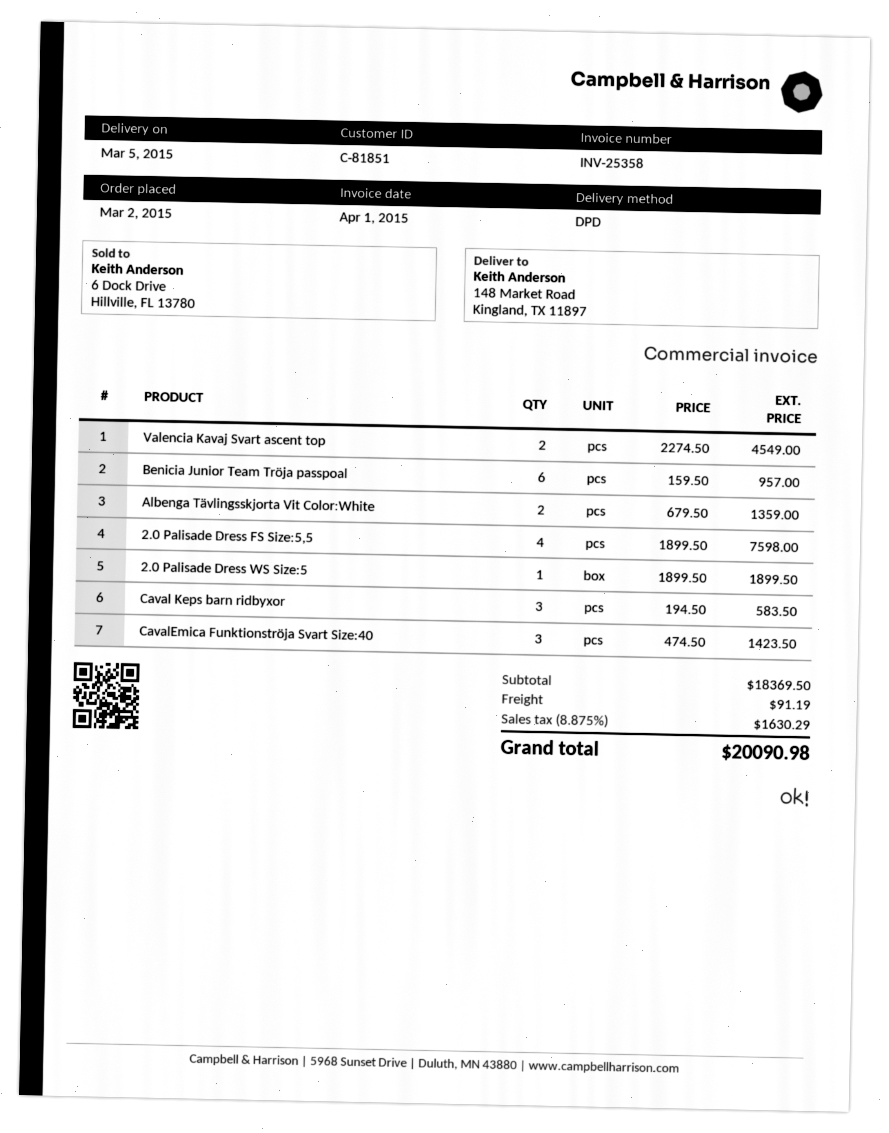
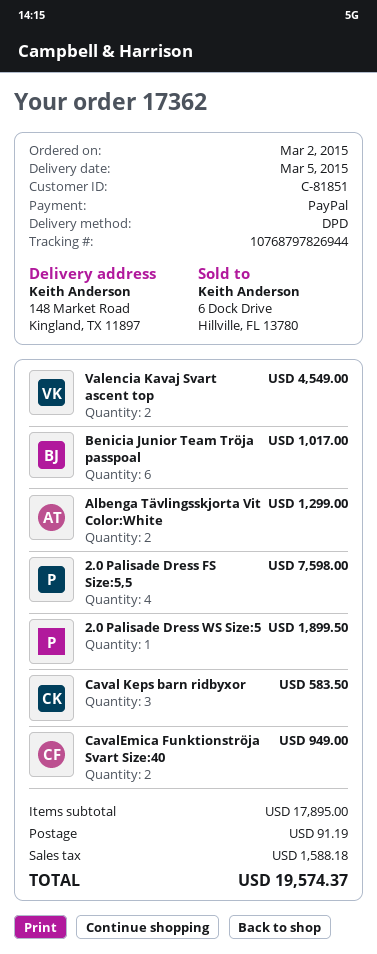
Benicia Junior Team Tröja passpoal: 6 for 957.00 -> 6 for 1017.00
Albenga Tävlingsskjorta Vit Color:White: 2 for 1359.00 -> 2 for 1299.00
CavalEmica Funktionströja Svart Size:40: 3 for 1423.50 -> 2 for 949.00
subtotal: 18369.50 -> 17895.00
tax: 1630.29 -> 1588.18
total: 20090.98 -> 19574.37

